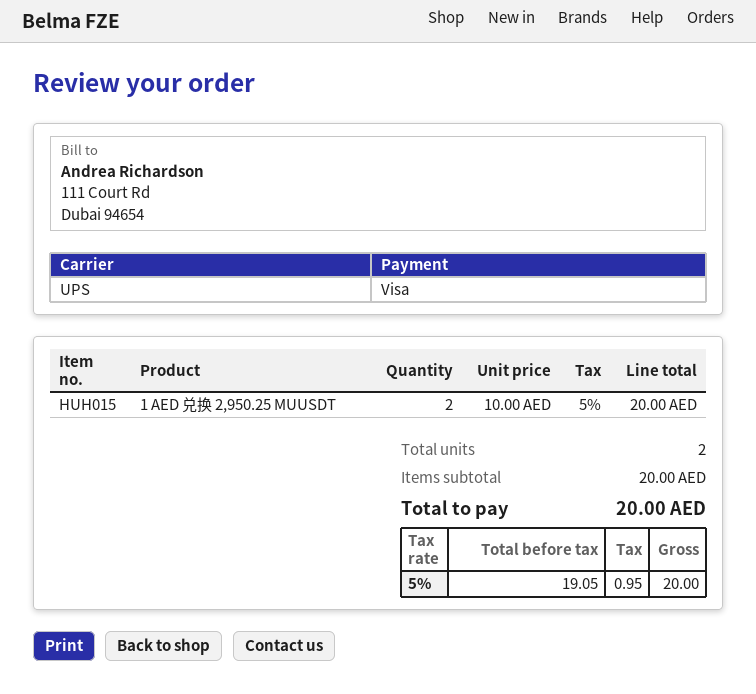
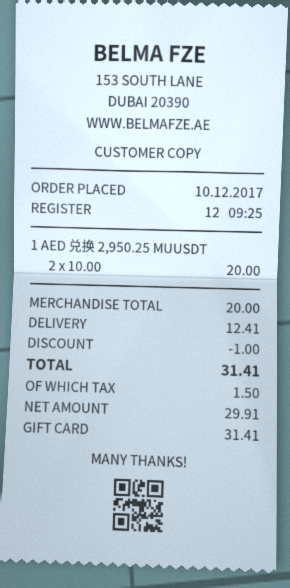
payment method: Visa -> gift card
discount: none -> 1.00
shipping: none -> 12.41
net: 19.05 -> 29.91
tax: 0.95 -> 1.50
total: 20.00 -> 31.41

